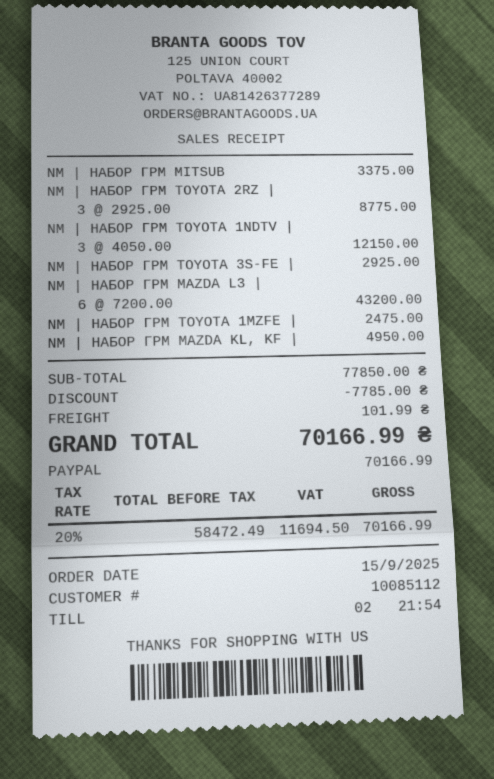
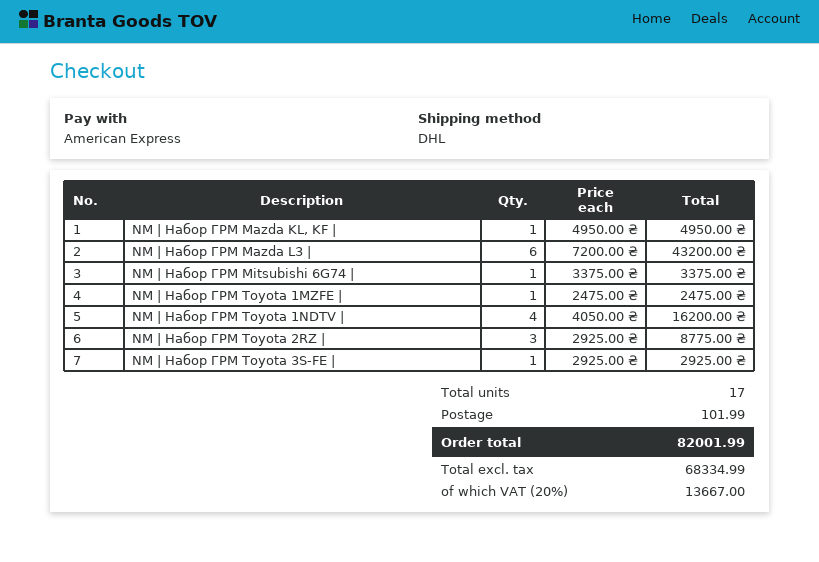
payment method: PayPal -> American Express
NM | НАБОР ГРМ TOYOTA 1NDTV |: 3 x 4050.00 = 12150.00 -> 4 x 4050.00 = 16200.00
discount: 7785.00 -> none
net: 58472.49 -> 68334.99
tax: 20% = 11694.50 -> 20% = 13667.00
total: 70166.99 -> 82001.99

